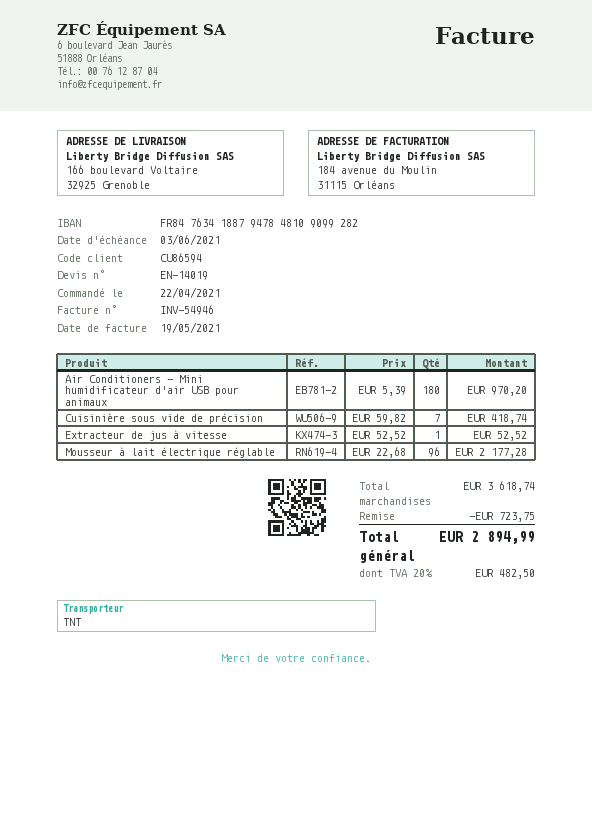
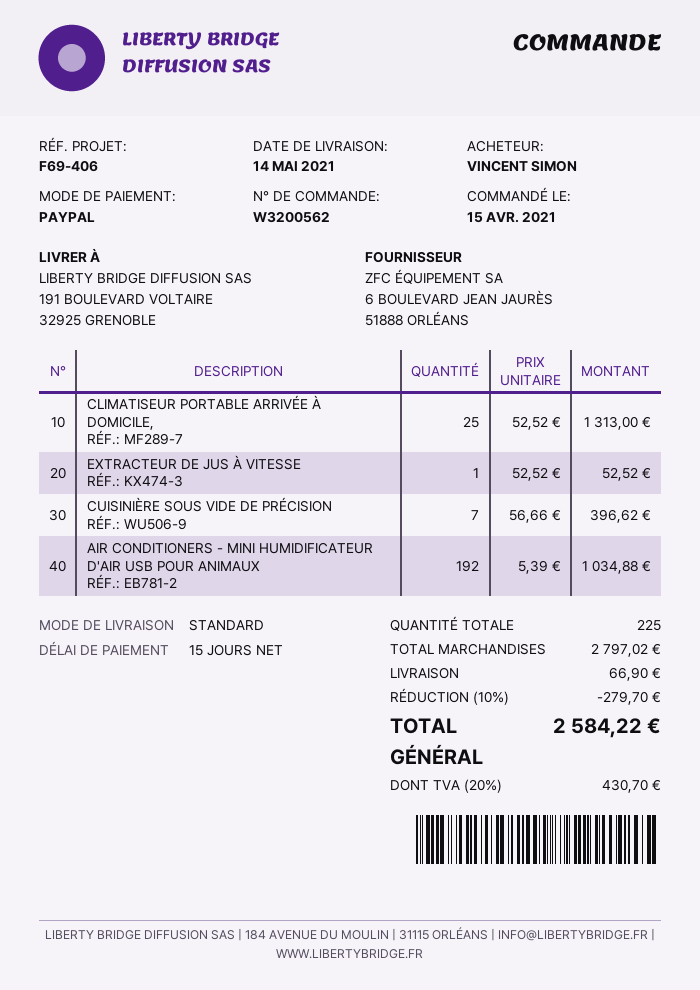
order date: 2021-04-22 -> 2021-04-15
shipping method: TNT -> standard
ship to: 166 boulevard Voltaire, 32925 Grenoble -> 191 BOULEVARD VOLTAIRE, 32925 GRENOBLE
Air Conditioners - Mini humidificateur d'air USB pour animaux: 180 x 5.39 = 970.20 -> 192 x 5.39 = 1034.88
Cuisinière sous vide de précision: 7 x 59.82 = 418.74 -> 7 x 56.66 = 396.62
Mousseur à lait électrique réglable: 96 x 22.68 = 2177.28 -> none
CLIMATISEUR PORTABLE ARRIVÉE À DOMICILE,: none -> 25 x 52.52 = 1313.00
subtotal: 3618.74 -> 2797.02
discount: 723.75 -> 279.70
shipping: none -> 66.90
tax: 20% = 482.50 -> 20% = 430.70
total: 2894.99 -> 2584.22

